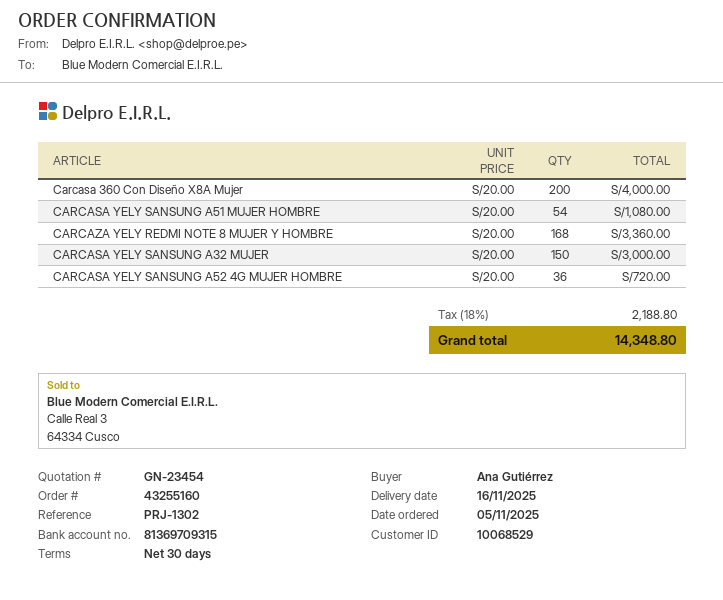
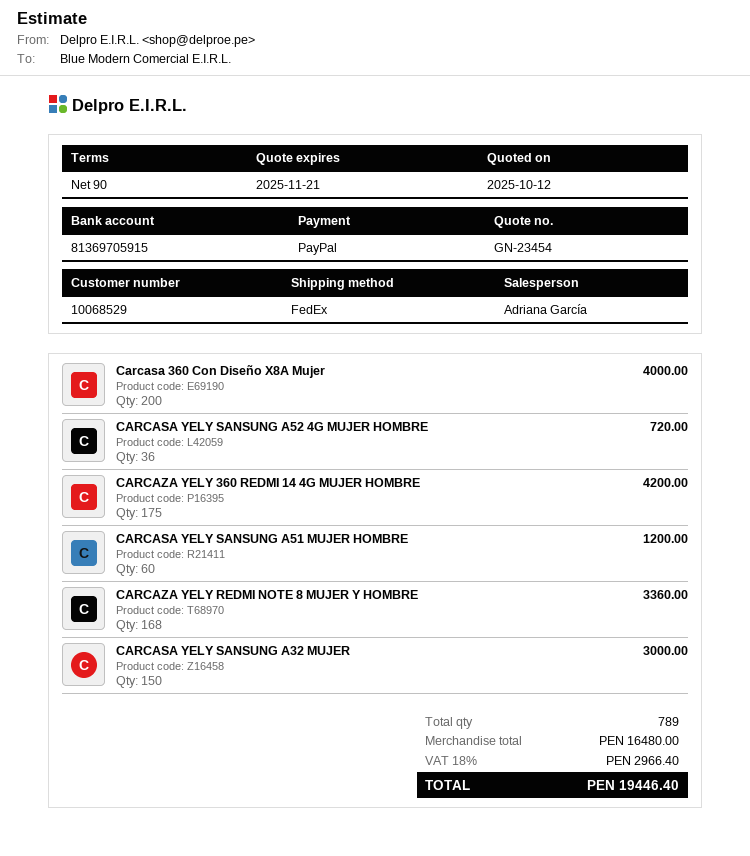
payment terms: 30 days -> 90 days
bank account: 81369709315 -> 81369705915
CARCASA YELY SANSUNG A51 MUJER HOMBRE: 54 for 1080.00 -> 60 for 1200.00
CARCAZA YELY 360 REDMI 14 4G MUJER HOMBRE: none -> 175 for 4200.00
tax: 18% = 2188.80 -> 18% = 2966.40
total: 14348.80 -> 19446.40

